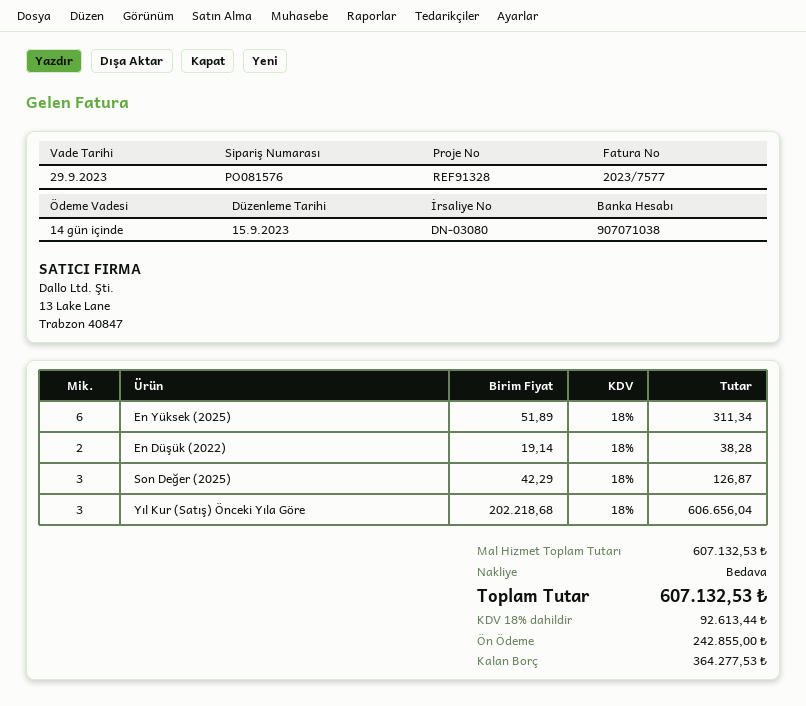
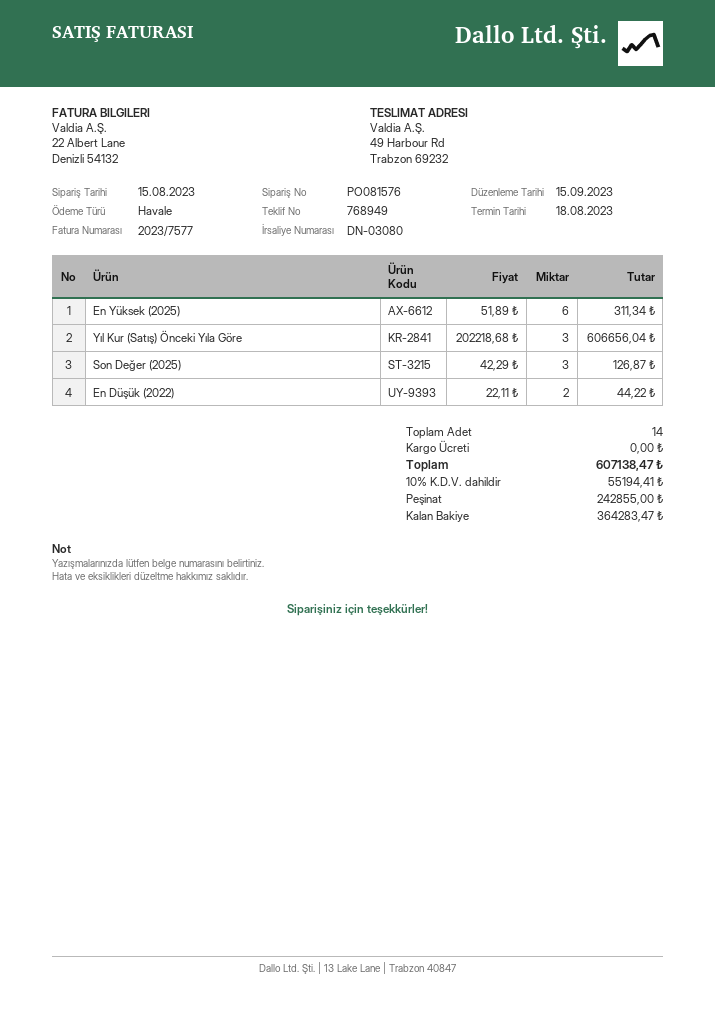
En Düşük (2022): 2 x 19.14 = 38.28 -> 2 x 22.11 = 44.22
tax: 18% = 92613.44 -> 10% = 55194.41
total: 607132.53 -> 607138.47
balance: 364277.53 -> 364283.47

